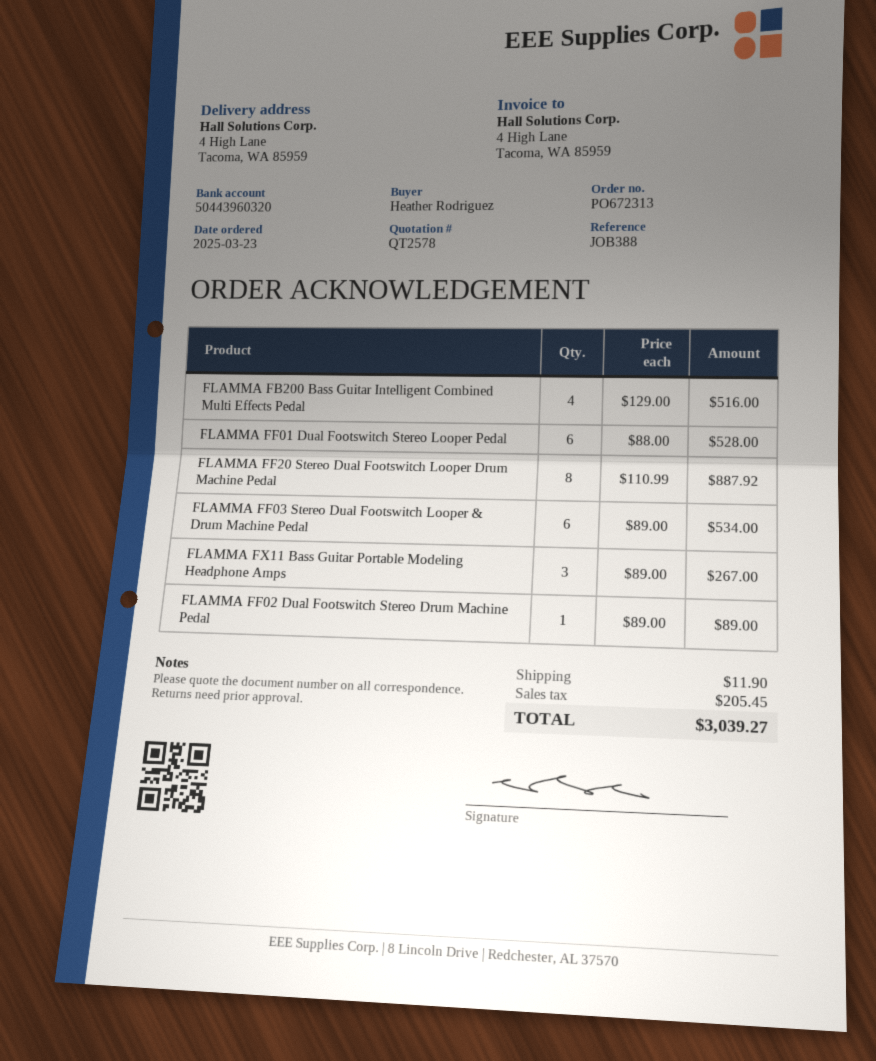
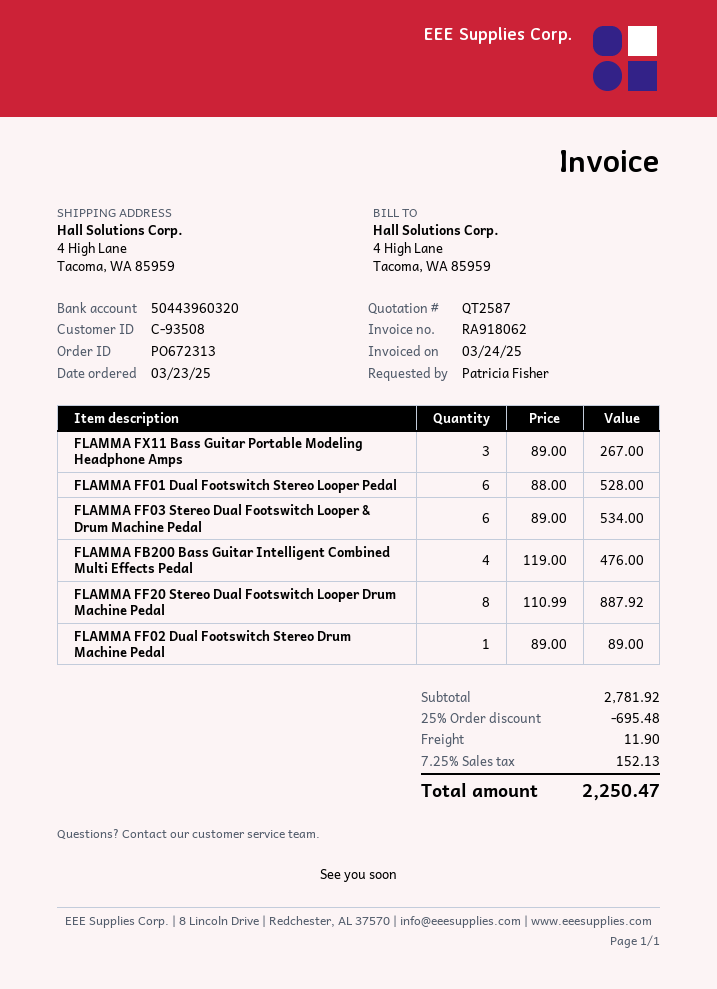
quote number: QT2578 -> QT2587
ordered by: Heather Rodriguez -> Patricia Fisher
FLAMMA FB200 Bass Guitar Intelligent Combined Multi Effects Pedal: 4 x 129.00 = 516.00 -> 4 x 119.00 = 476.00
discount: none -> 25% = 695.48
tax: 205.45 -> 152.13
total: 3039.27 -> 2250.47

